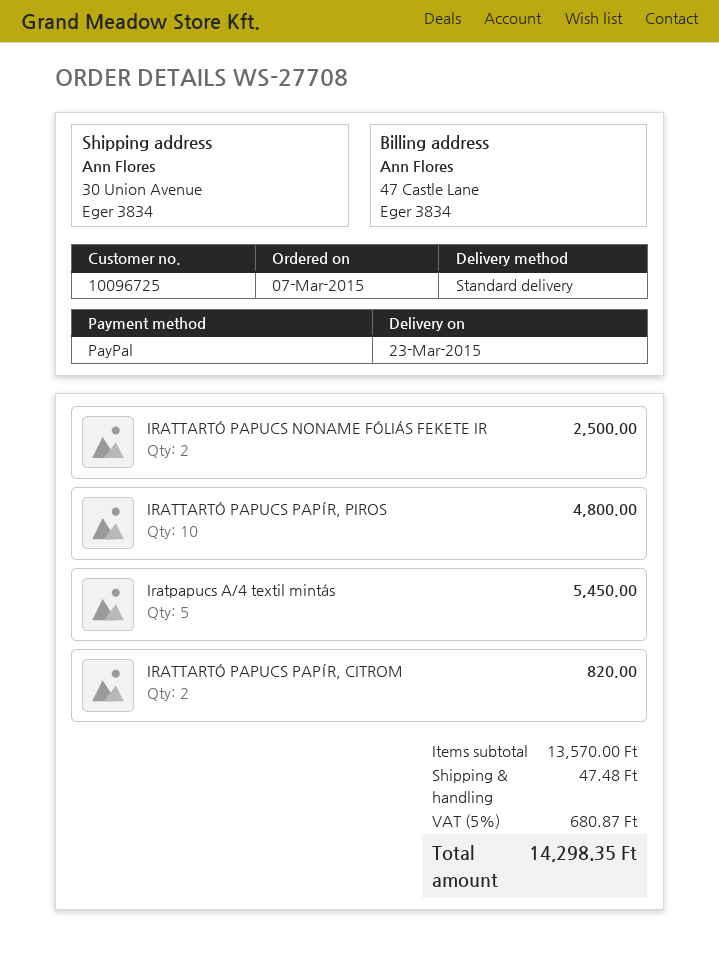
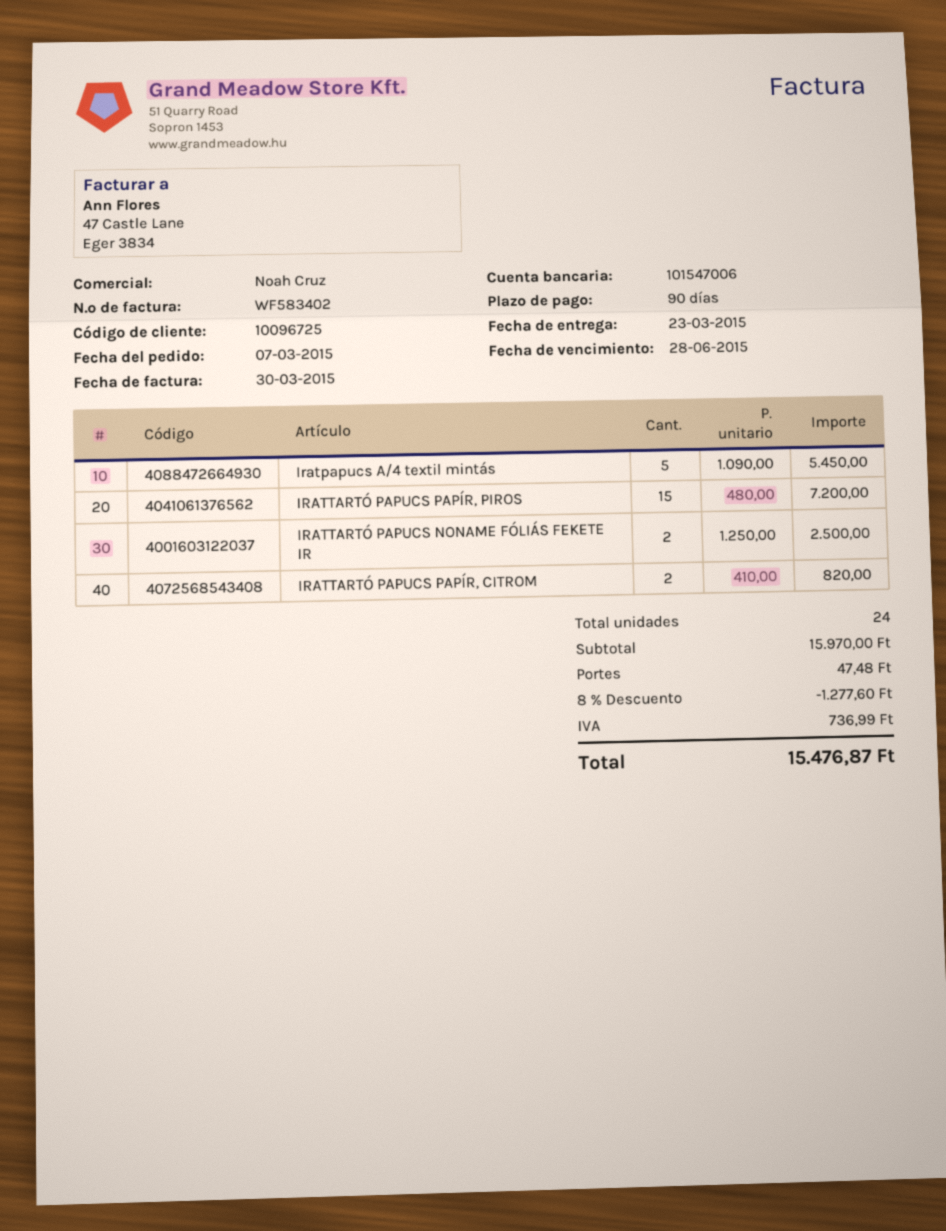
IRATTARTÓ PAPUCS PAPÍR, PIROS: 10 for 4800.00 -> 15 for 7200.00
subtotal: 13570.00 -> 15970.00
discount: none -> 8% = 1277.60
tax: 680.87 -> 736.99
total: 14298.35 -> 15476.87

